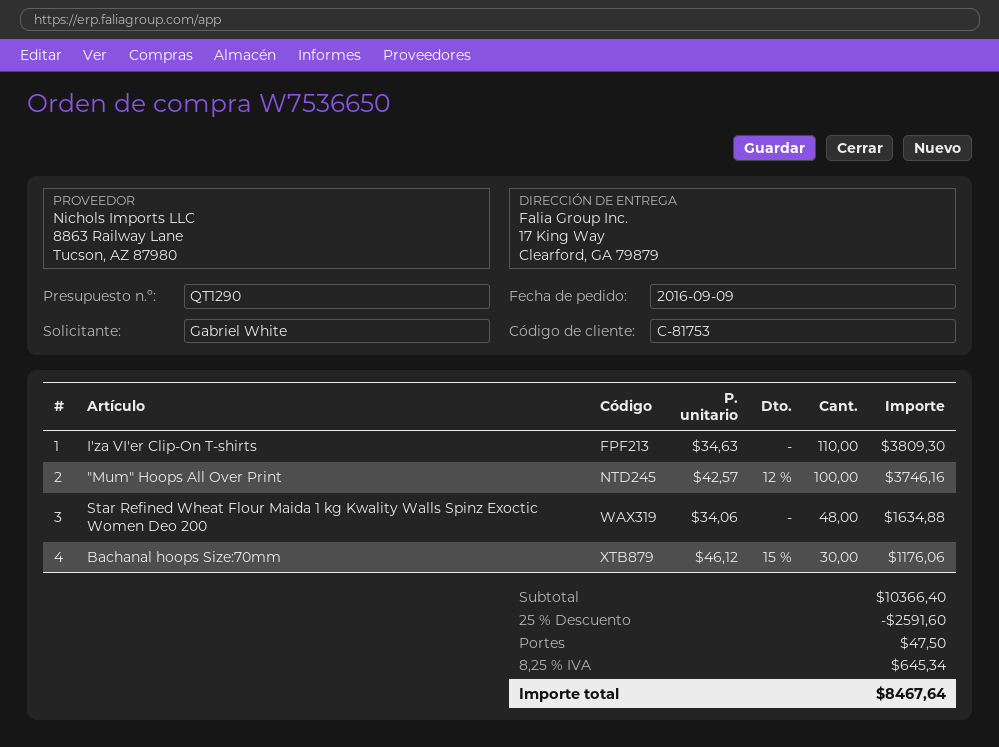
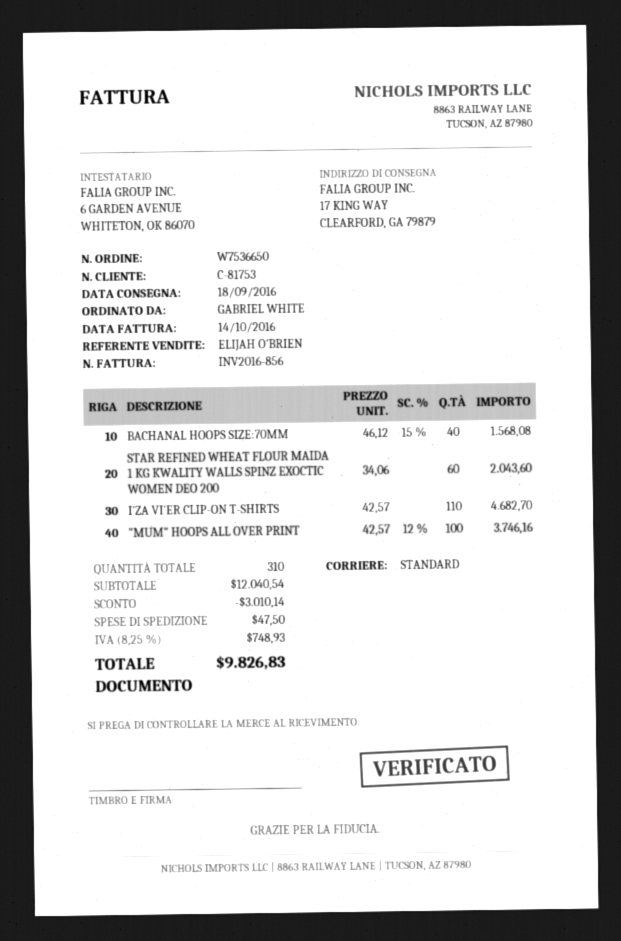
I'za VI'er Clip-On T-shirts: 110 x 34.63 = 3809.30 -> 110 x 42.57 = 4682.70
Star Refined Wheat Flour Maida 1 kg Kwality Walls Spinz Exoctic Women Deo 200: 48 x 34.06 = 1634.88 -> 60 x 34.06 = 2043.60
Bachanal hoops Size:70mm: 30 x 46.12 - 15% = 1176.06 -> 40 x 46.12 - 15% = 1568.08
subtotal: 10366.40 -> 12040.54
discount: 2591.60 -> 3010.14
tax: 8.25% = 645.34 -> 8.25% = 748.93
total: 8467.64 -> 9826.83

